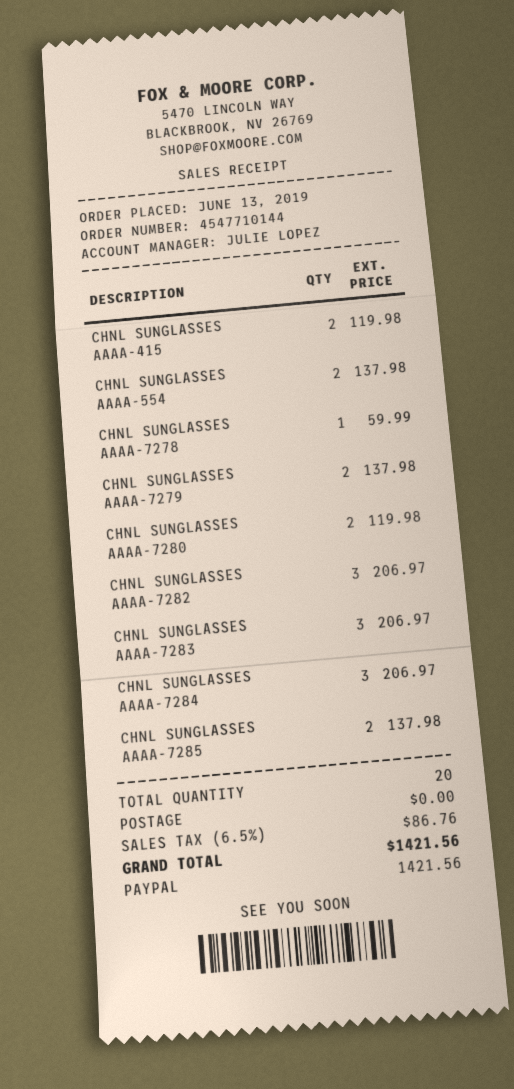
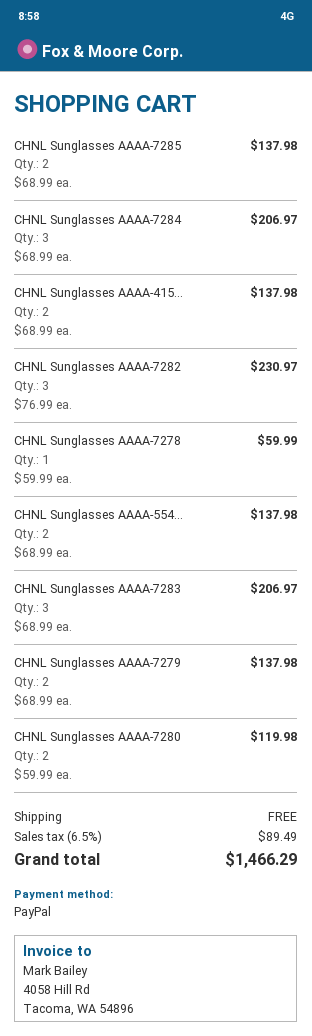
CHNL SUNGLASSES AAAA-415: 2 for 119.98 -> 2 for 137.98
CHNL SUNGLASSES AAAA-7282: 3 for 206.97 -> 3 for 230.97
tax: 6.5% = 86.76 -> 6.5% = 89.49
total: 1421.56 -> 1466.29

